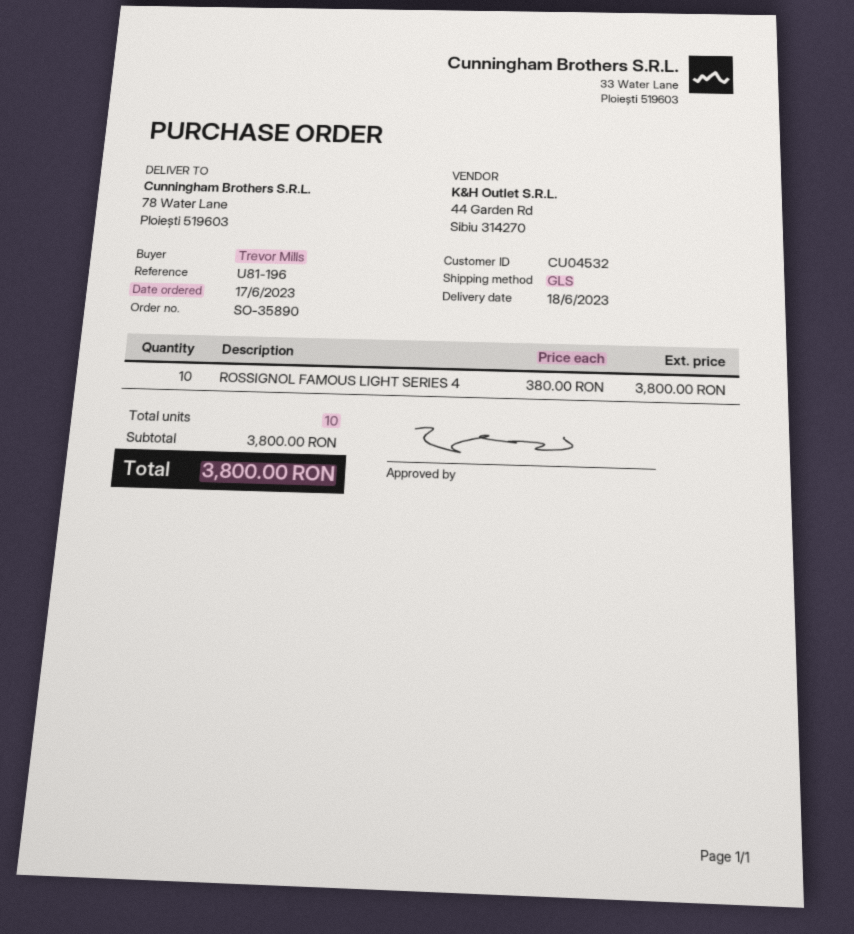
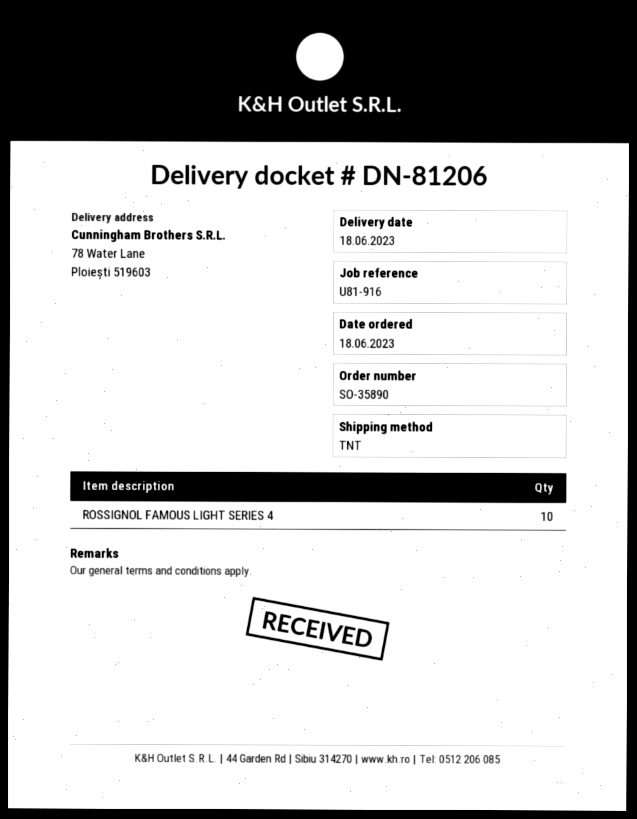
order date: 2023-06-17 -> 2023-06-18
reference: U81-196 -> U81-916
shipping method: GLS -> TNT

